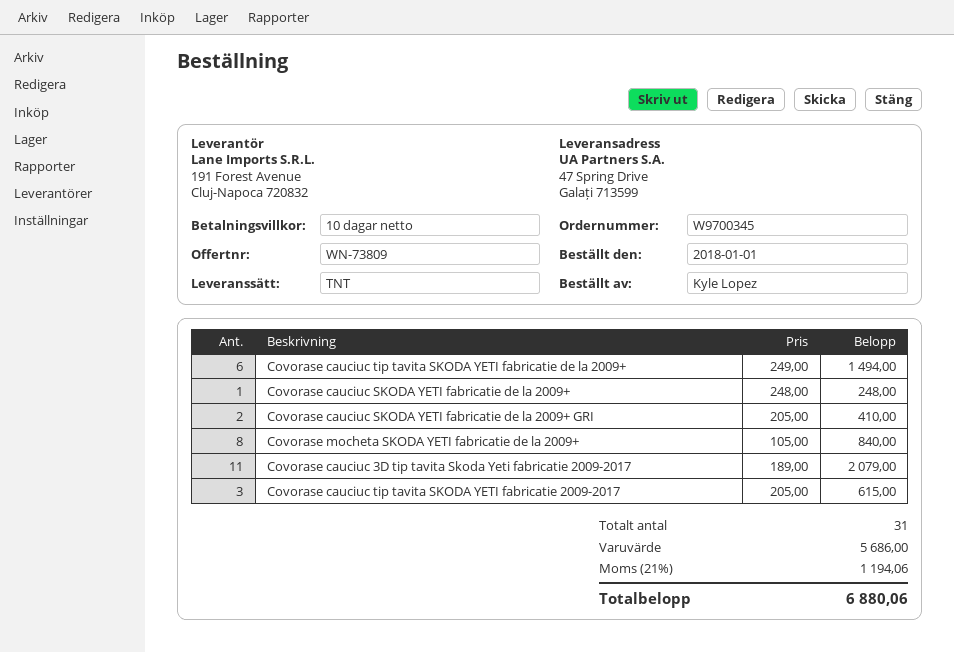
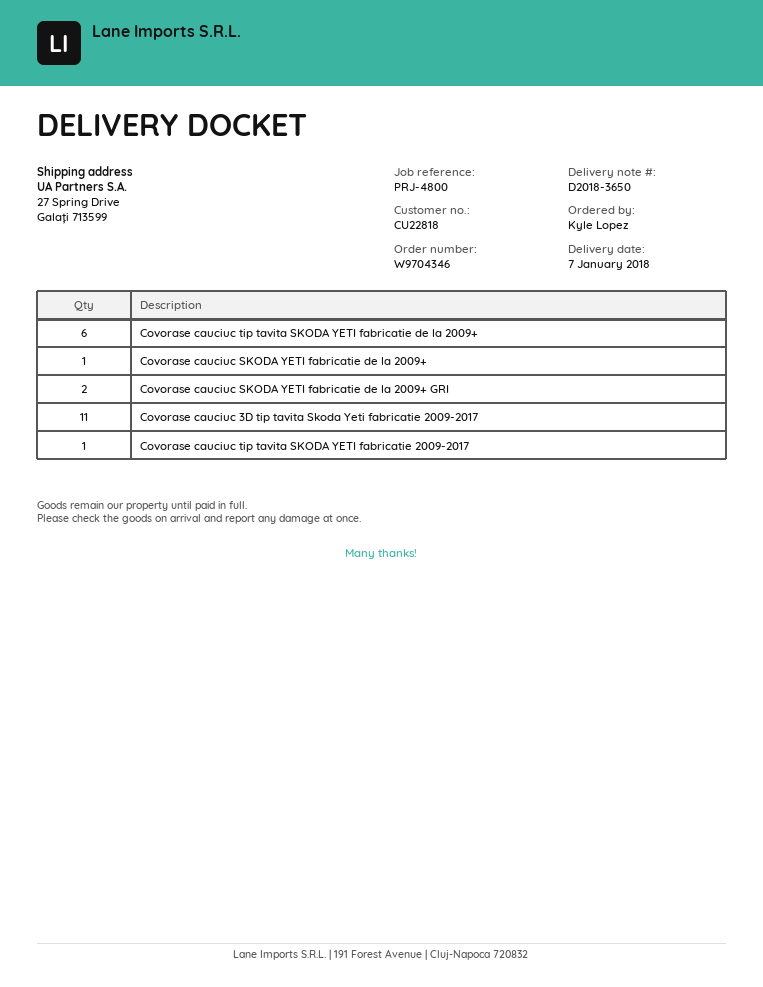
order number: W9700345 -> W9704346
ship to: 47 Spring Drive, Galați 713599 -> 27 Spring Drive, Galați 713599
Covorase mocheta SKODA YETI fabricatie de la 2009+: 8 -> none
Covorase cauciuc tip tavita SKODA YETI fabricatie 2009-2017: 3 -> 1

